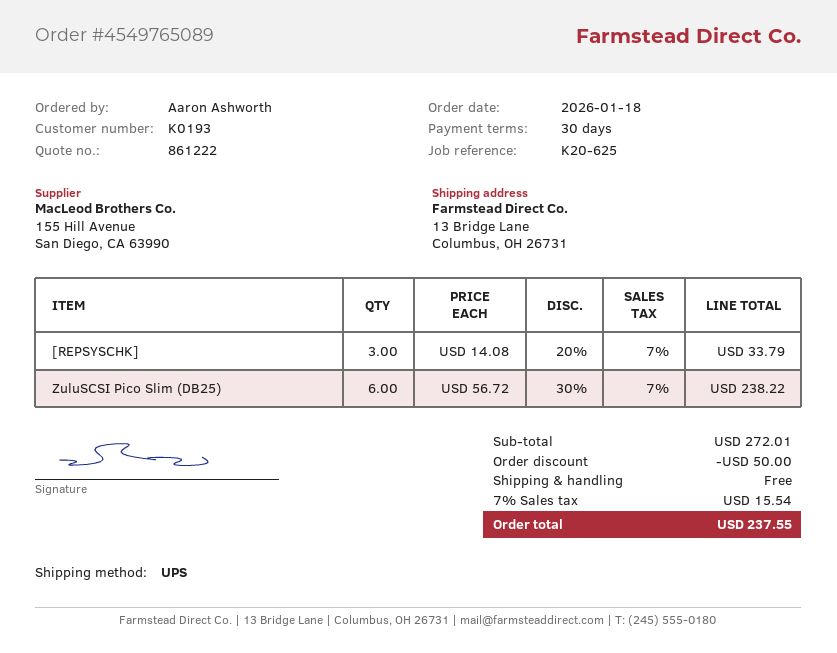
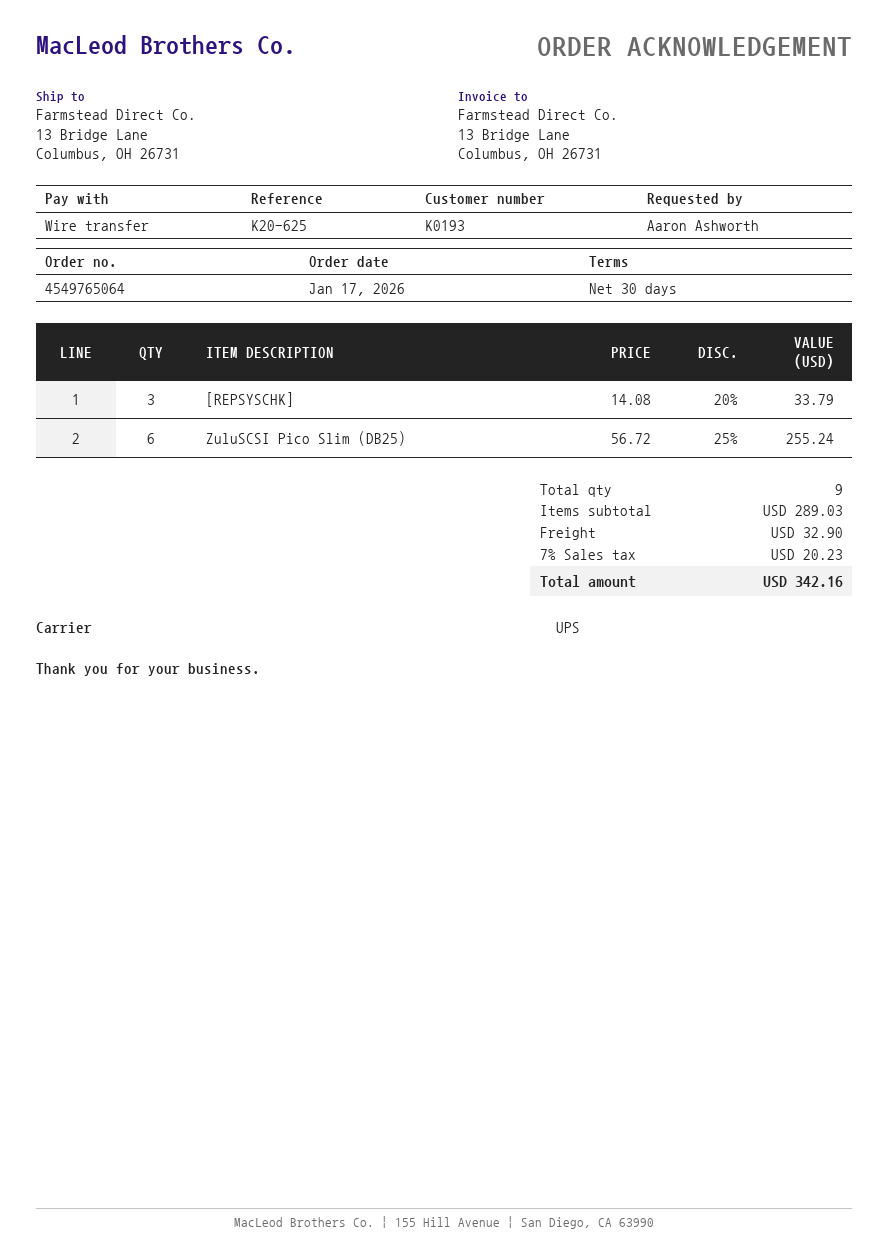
order number: 4549765089 -> 4549765064
order date: 2026-01-18 -> 2026-01-17
ZuluSCSI Pico Slim (DB25): 6 x 56.72 - 30% = 238.22 -> 6 x 56.72 - 25% = 255.24
subtotal: 272.01 -> 289.03
discount: 50.00 -> none
shipping: 0.00 -> 32.90
tax: 7% = 15.54 -> 7% = 20.23
total: 237.55 -> 342.16

